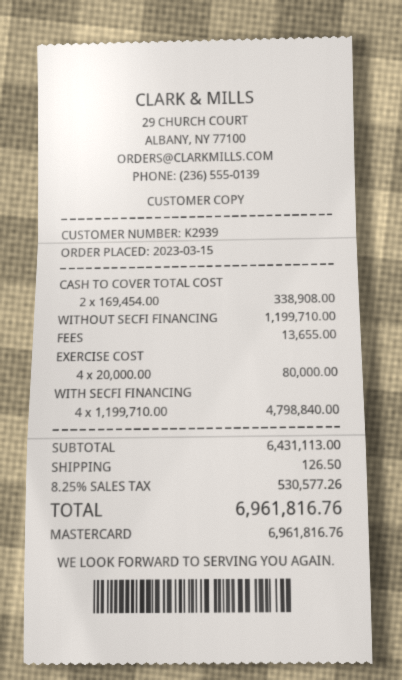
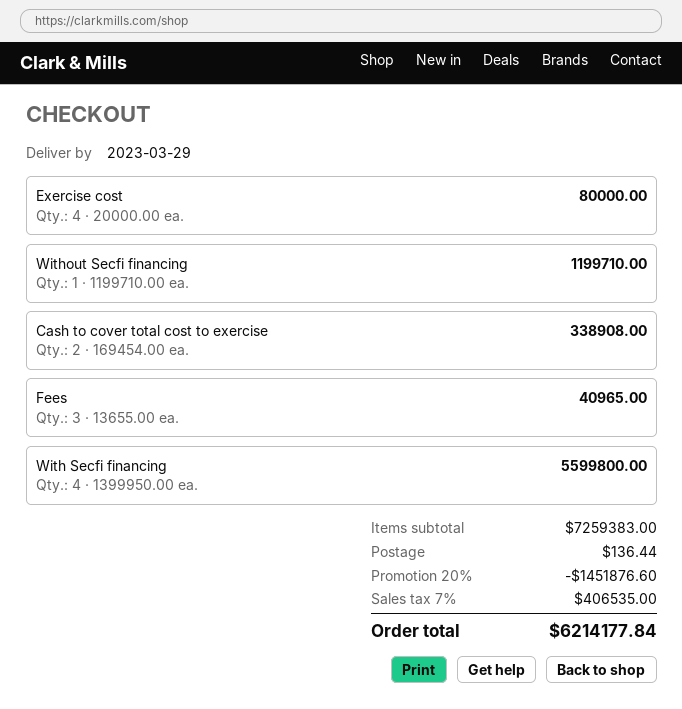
FEES: 1 x 13655.00 = 13655.00 -> 3 x 13655.00 = 40965.00
WITH SECFI FINANCING: 4 x 1199710.00 = 4798840.00 -> 4 x 1399950.00 = 5599800.00
subtotal: 6431113.00 -> 7259383.00
discount: none -> 20% = 1451876.60
shipping: 126.50 -> 136.44
tax: 8.25% = 530577.26 -> 7% = 406535.00
total: 6961816.76 -> 6214177.84

